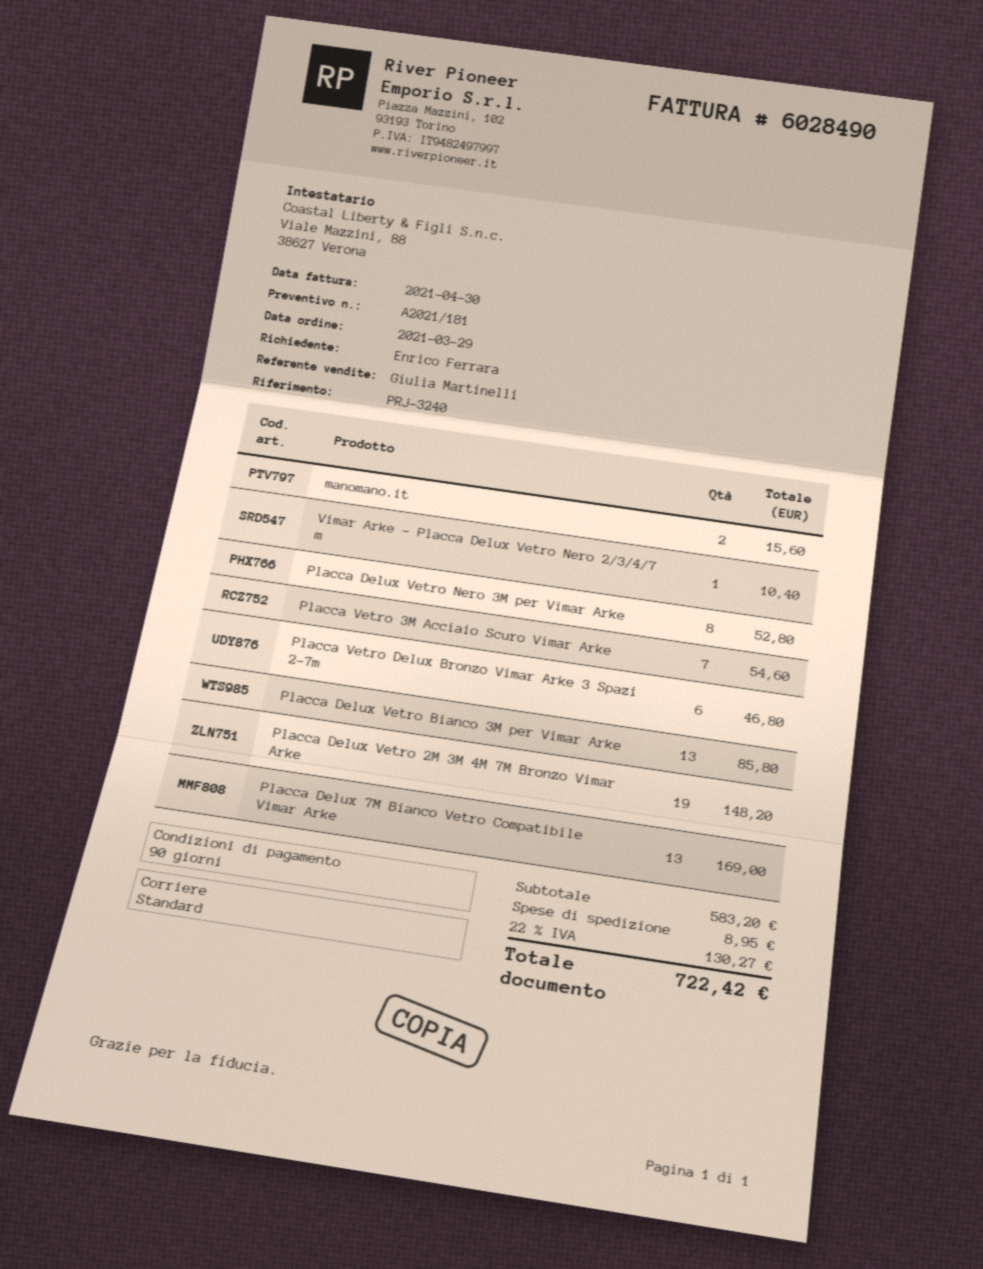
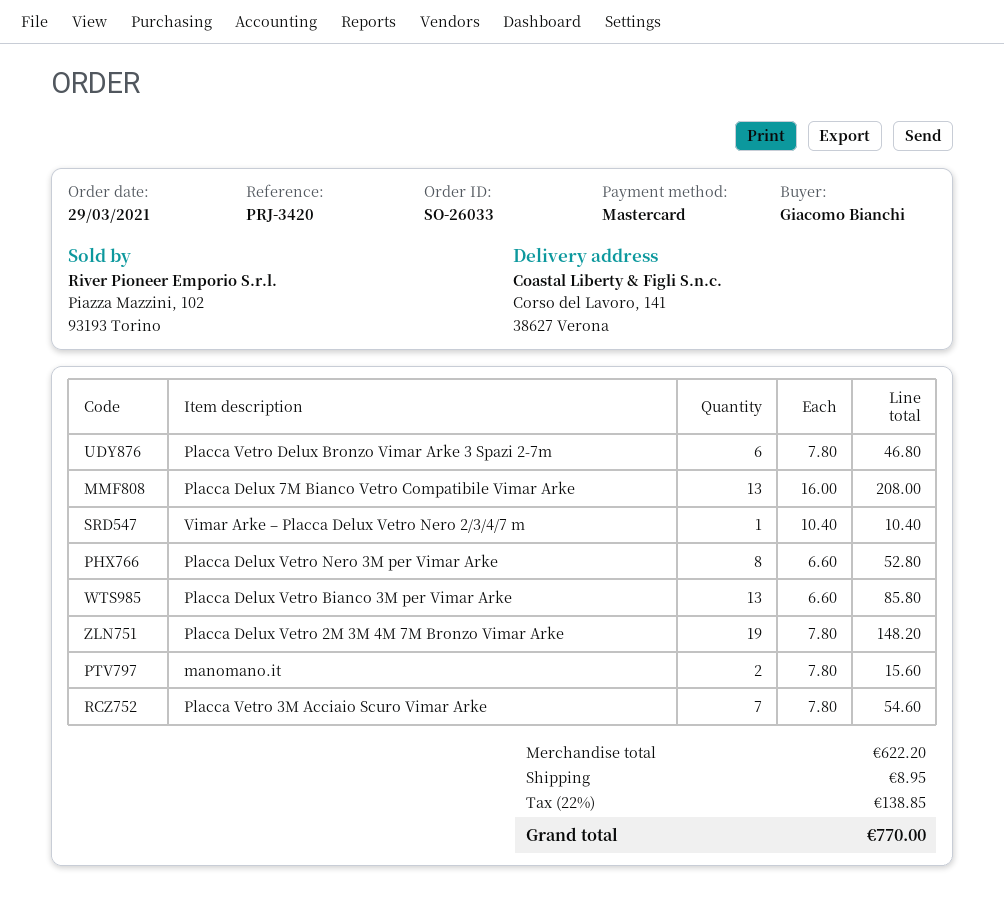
reference: PRJ-3240 -> PRJ-3420
ordered by: Enrico Ferrara -> Giacomo Bianchi
Placca Delux 7M Bianco Vetro Compatibile Vimar Arke: 13 for 169.00 -> 13 for 208.00
subtotal: 583.20 -> 622.20
tax: 22% = 130.27 -> 22% = 138.85
total: 722.42 -> 770.00

